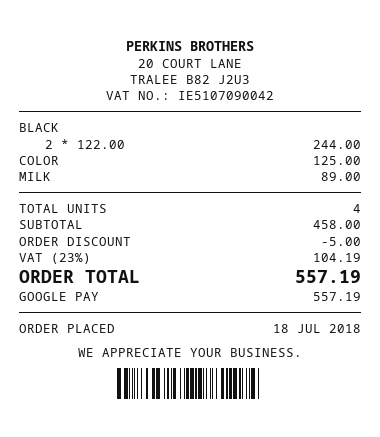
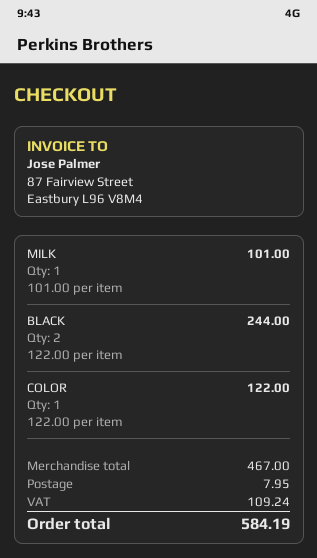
COLOR: 1 x 125.00 = 125.00 -> 1 x 122.00 = 122.00
MILK: 1 x 89.00 = 89.00 -> 1 x 101.00 = 101.00
subtotal: 458.00 -> 467.00
discount: 5.00 -> none
shipping: none -> 7.95
tax: 104.19 -> 109.24
total: 557.19 -> 584.19

